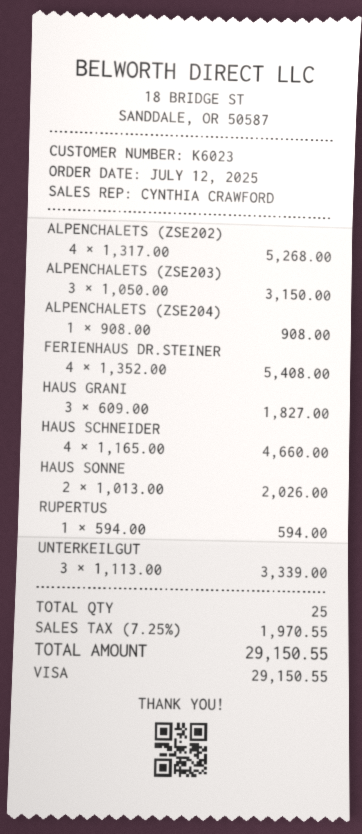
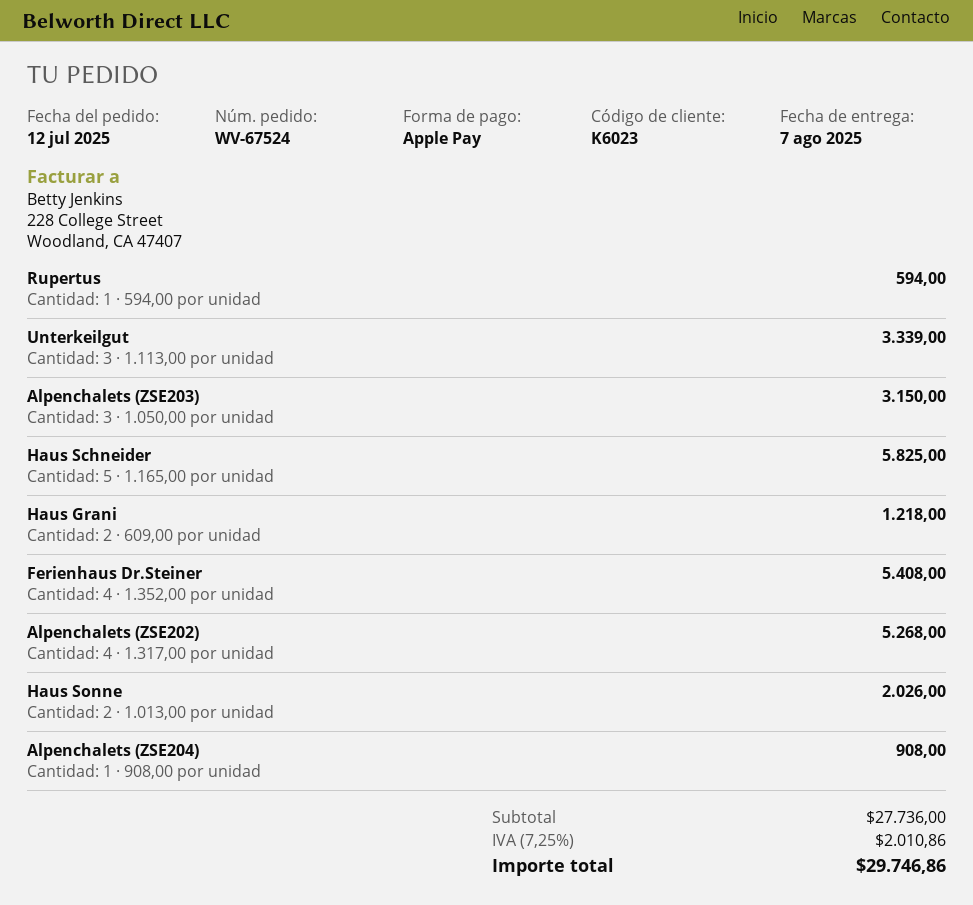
payment method: Visa -> Apple Pay
HAUS GRANI: 3 x 609.00 = 1827.00 -> 2 x 609.00 = 1218.00
HAUS SCHNEIDER: 4 x 1165.00 = 4660.00 -> 5 x 1165.00 = 5825.00
tax: 7.25% = 1970.55 -> 7.25% = 2010.86
total: 29150.55 -> 29746.86

